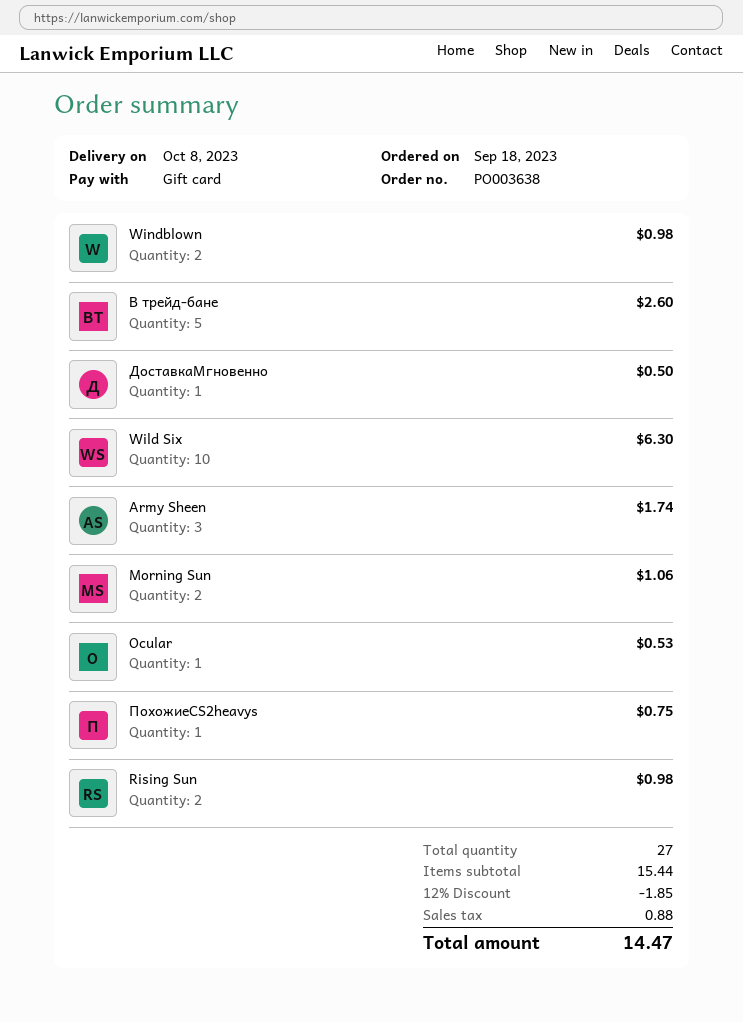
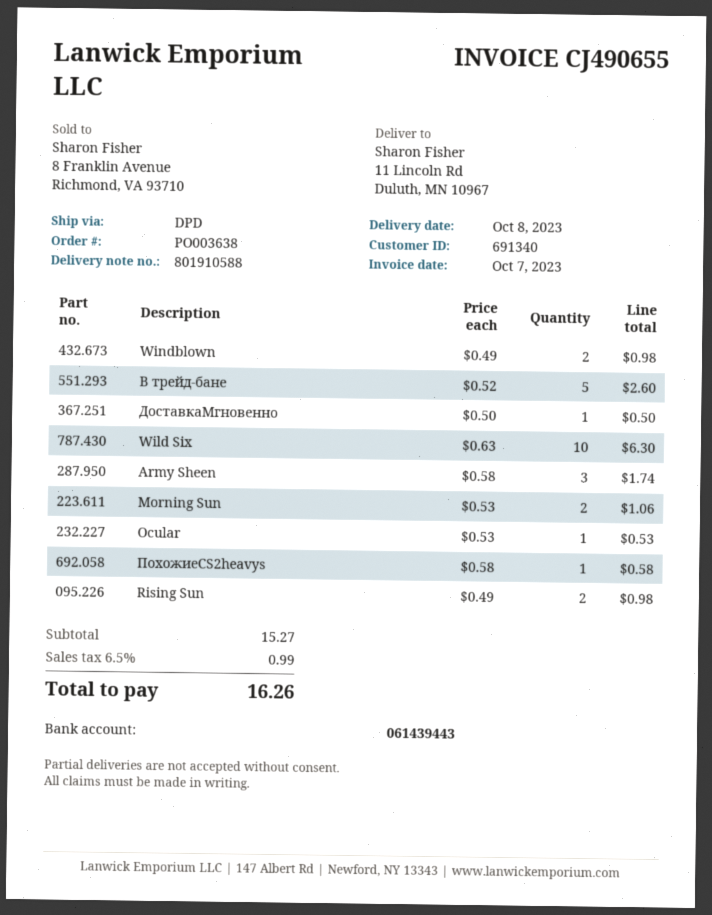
ПохожиеCS2heavys: 1 for 0.75 -> 1 for 0.58
subtotal: 15.44 -> 15.27
discount: 12% = 1.85 -> none
tax: 0.88 -> 0.99
total: 14.47 -> 16.26

